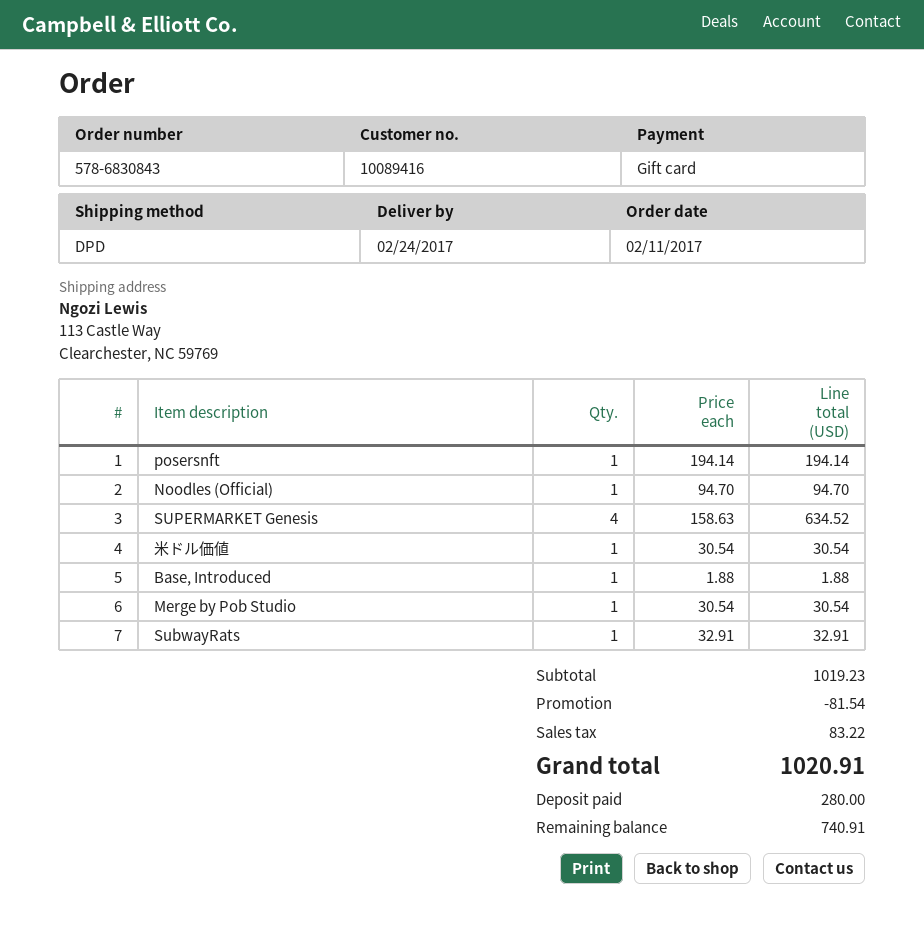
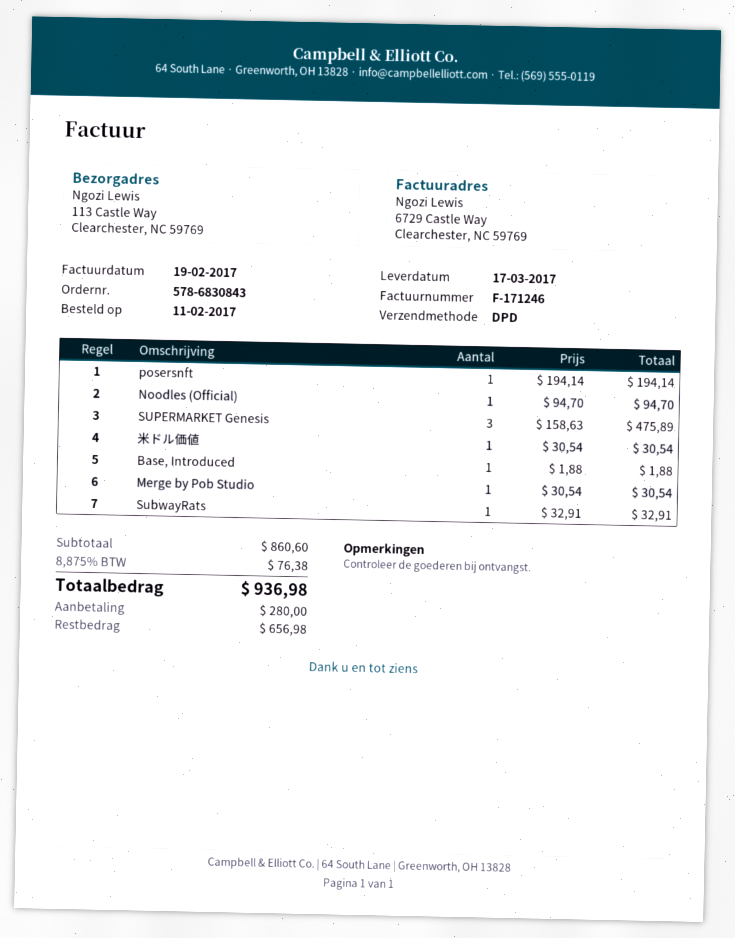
delivery date: 2017-02-24 -> 2017-03-17
SUPERMARKET Genesis: 4 x 158.63 = 634.52 -> 3 x 158.63 = 475.89
subtotal: 1019.23 -> 860.60
discount: 81.54 -> none
tax: 83.22 -> 76.38
total: 1020.91 -> 936.98
balance: 740.91 -> 656.98

